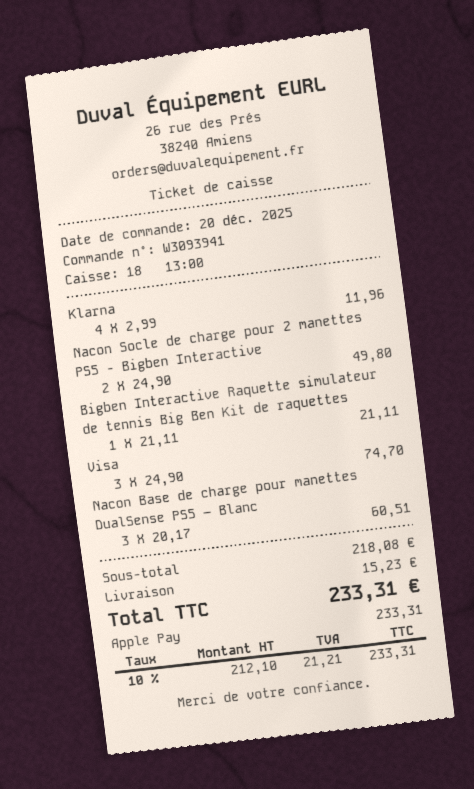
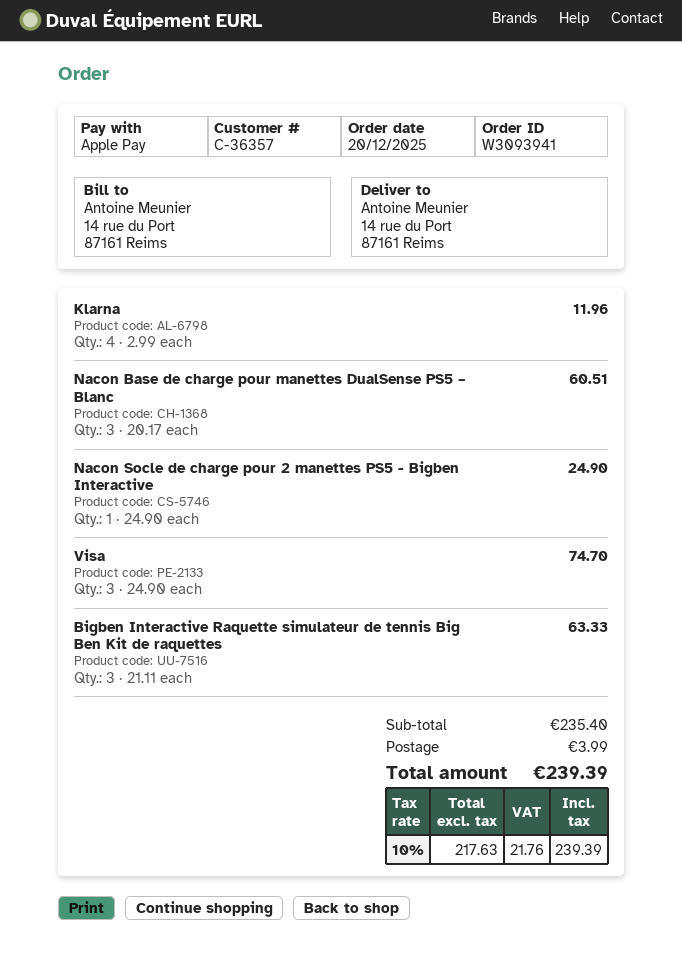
Nacon Socle de charge pour 2 manettes PS5 - Bigben Interactive: 2 x 24.90 = 49.80 -> 1 x 24.90 = 24.90
Bigben Interactive Raquette simulateur de tennis Big Ben Kit de raquettes: 1 x 21.11 = 21.11 -> 3 x 21.11 = 63.33
subtotal: 218.08 -> 235.40
shipping: 15.23 -> 3.99
net: 212.10 -> 217.63
tax: 10% = 21.21 -> 10% = 21.76
total: 233.31 -> 239.39

